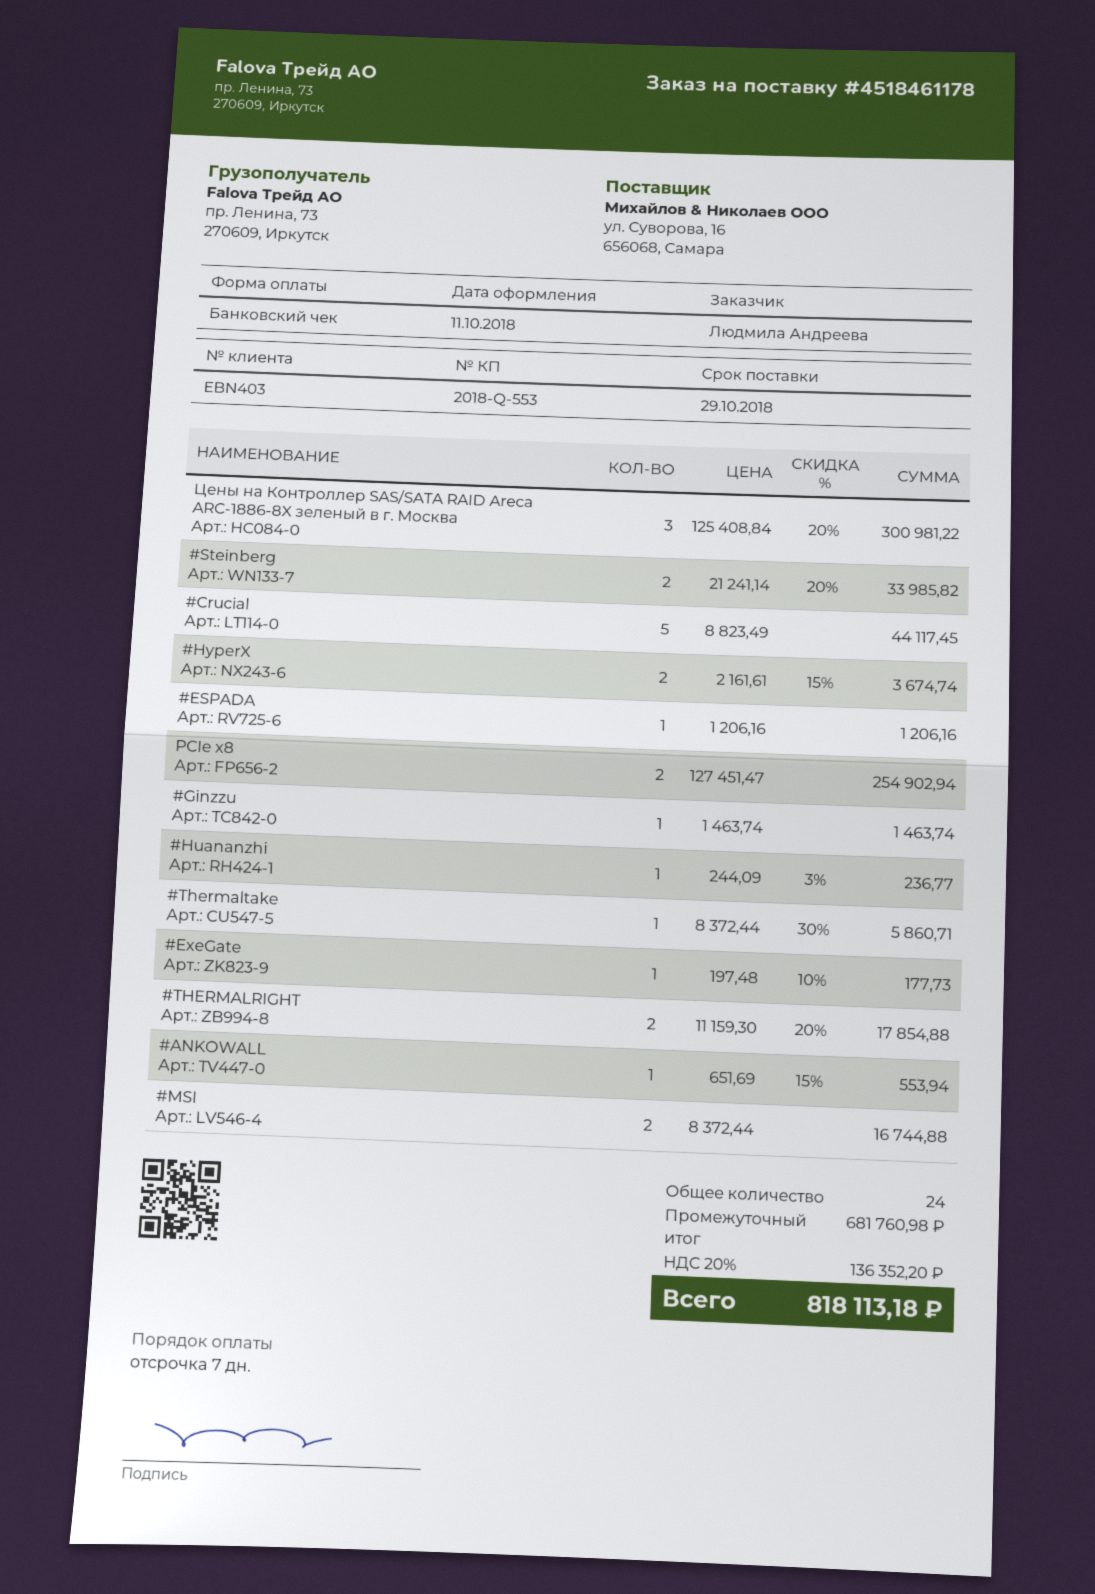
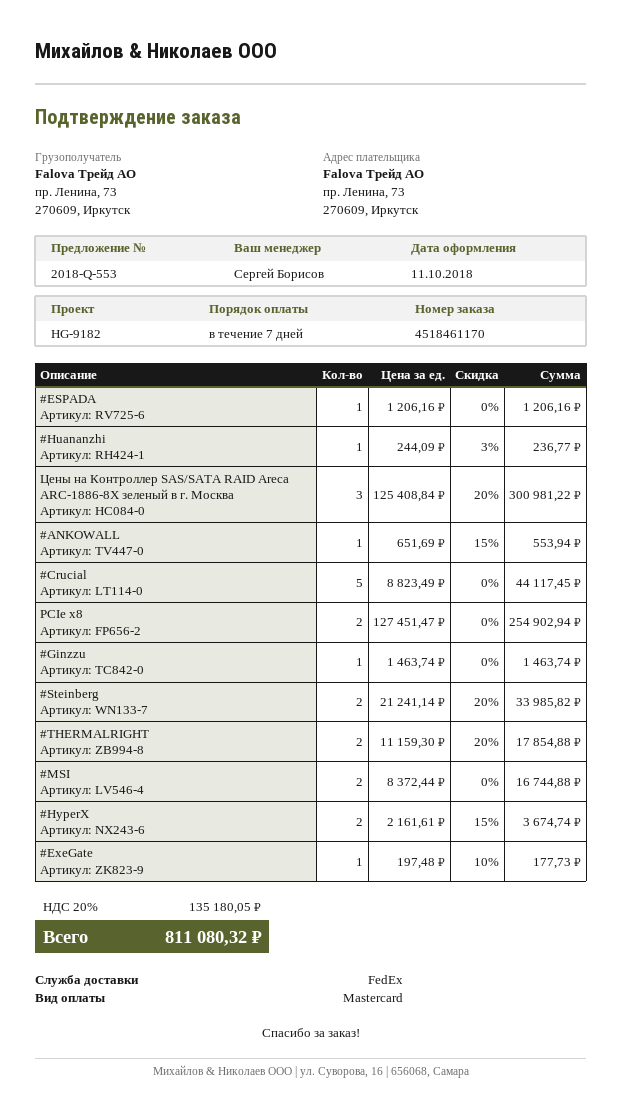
order number: 4518461178 -> 4518461170
payment method: cheque -> Mastercard
#Thermaltake: 1 x 8372.44 - 30% = 5860.71 -> none
tax: 20% = 136352.20 -> 20% = 135180.05
total: 818113.18 -> 811080.32

